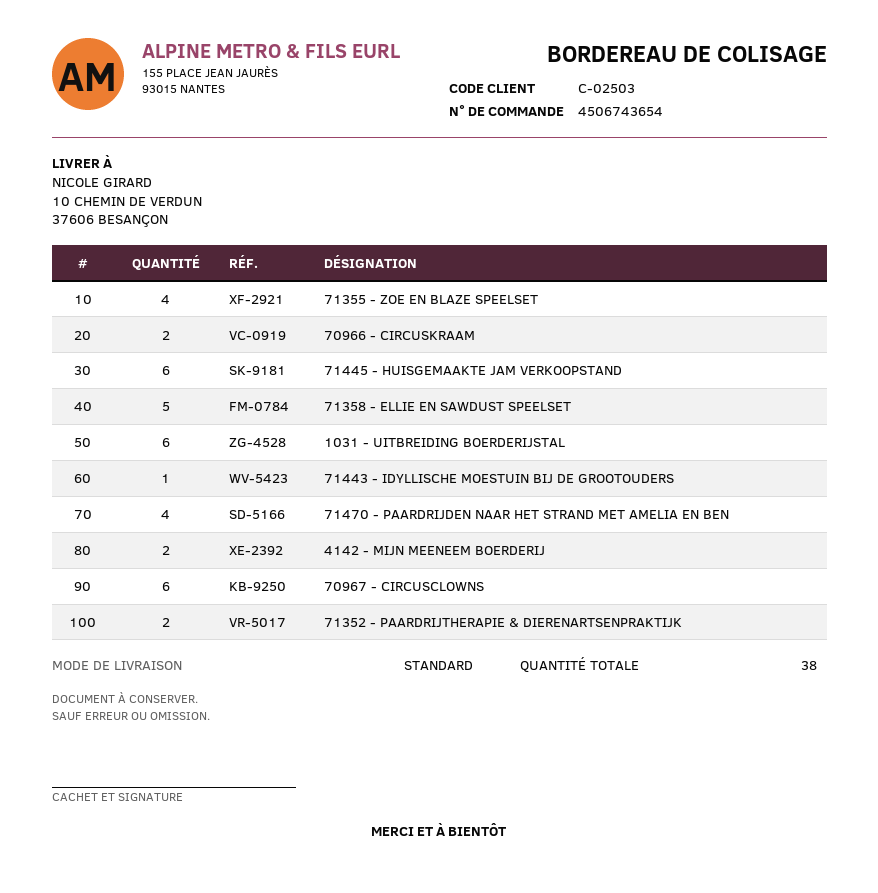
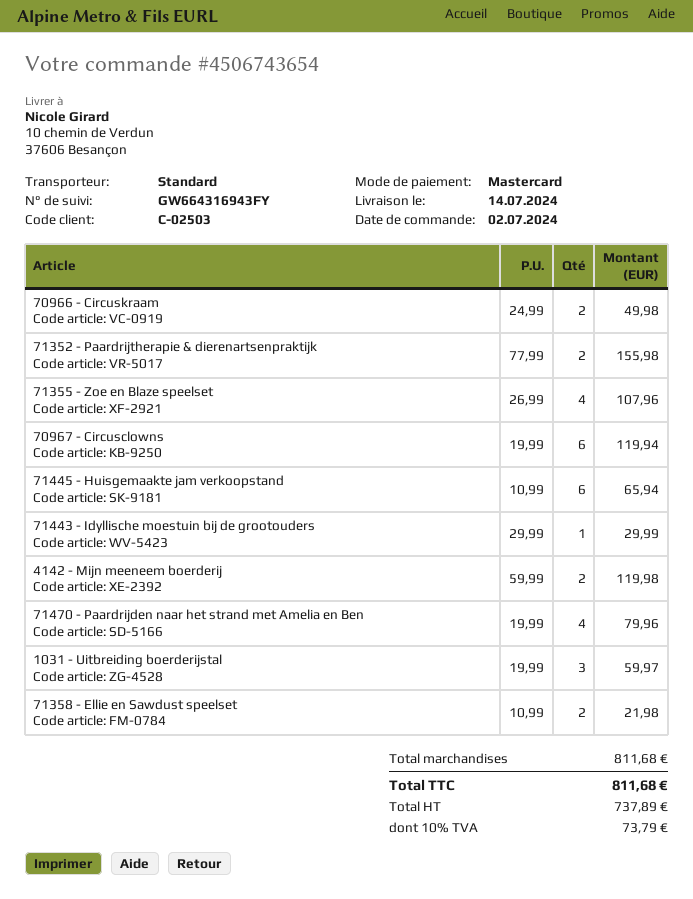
71358 - ELLIE EN SAWDUST SPEELSET: 5 -> 2
1031 - UITBREIDING BOERDERIJSTAL: 6 -> 3

